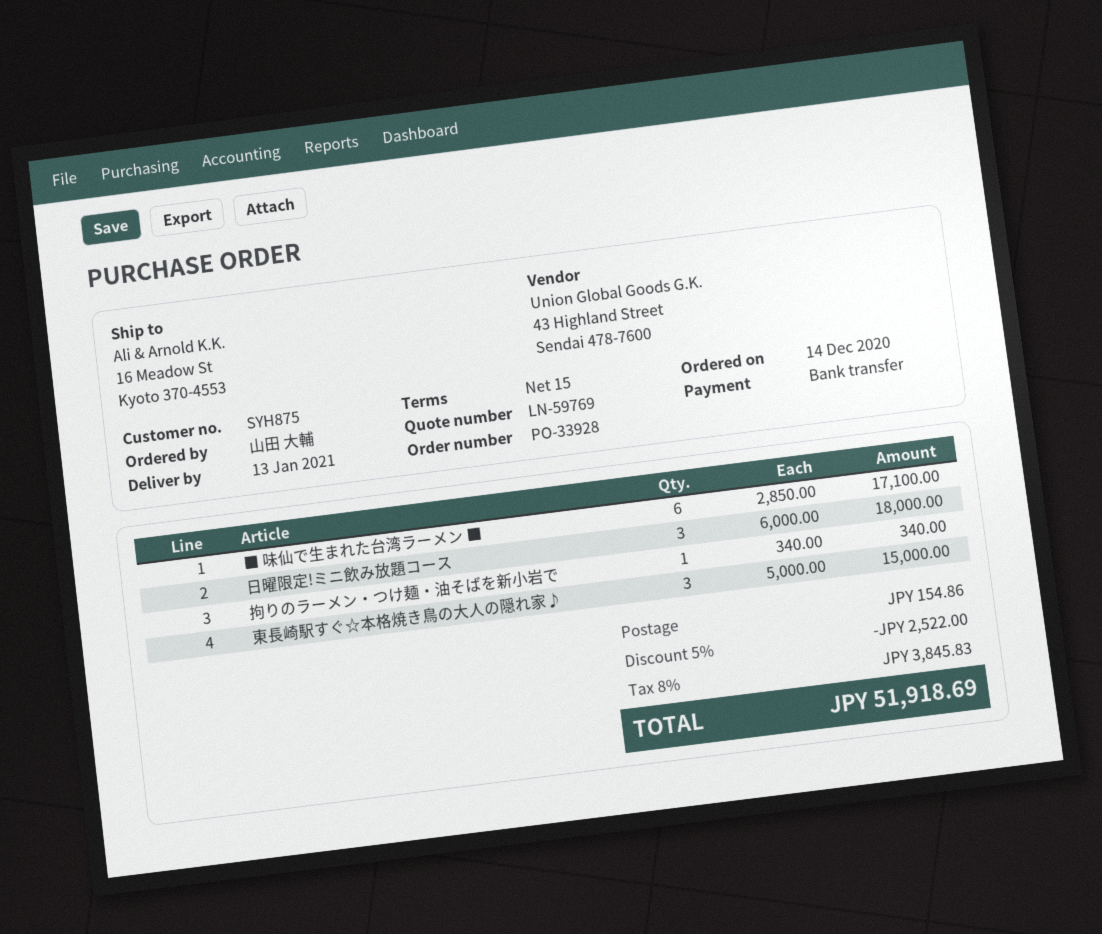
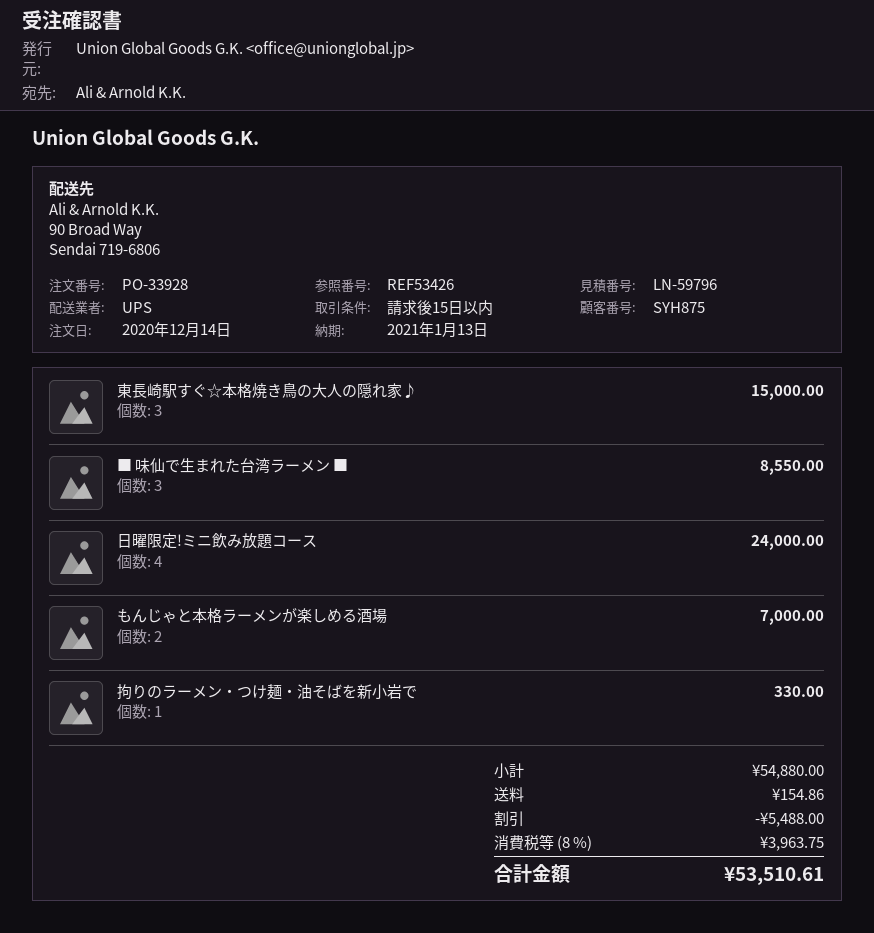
quote number: LN-59769 -> LN-59796
ship to: 16 Meadow St, Kyoto 370-4553 -> 90 Broad Way, Sendai 719-6806
■ 味仙で生まれた台湾ラーメン ■: 6 for 17100.00 -> 3 for 8550.00
日曜限定!ミニ飲み放題コース: 3 for 18000.00 -> 4 for 24000.00
拘りのラーメン・つけ麺・油そばを新小岩で: 1 for 340.00 -> 1 for 330.00
もんじゃと本格ラーメンが楽しめる酒場: none -> 2 for 7000.00
discount: 2522.00 -> 5488.00
tax: 8% = 3845.83 -> 8% = 3963.75
total: 51918.69 -> 53510.61

